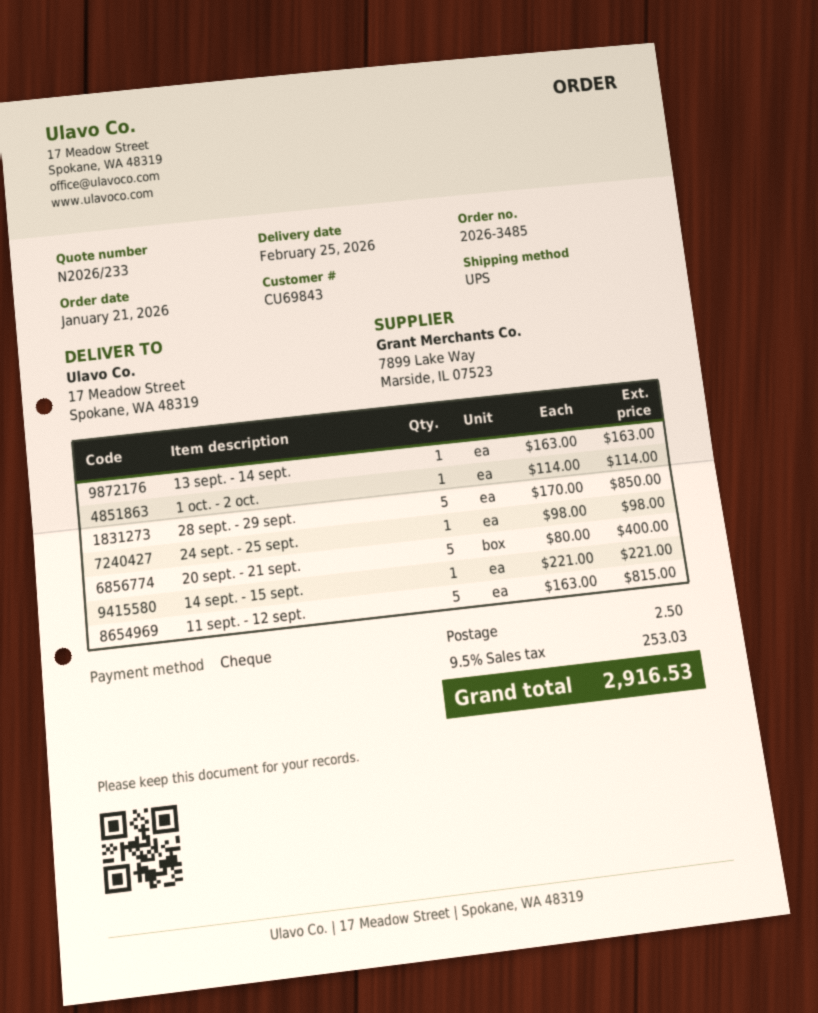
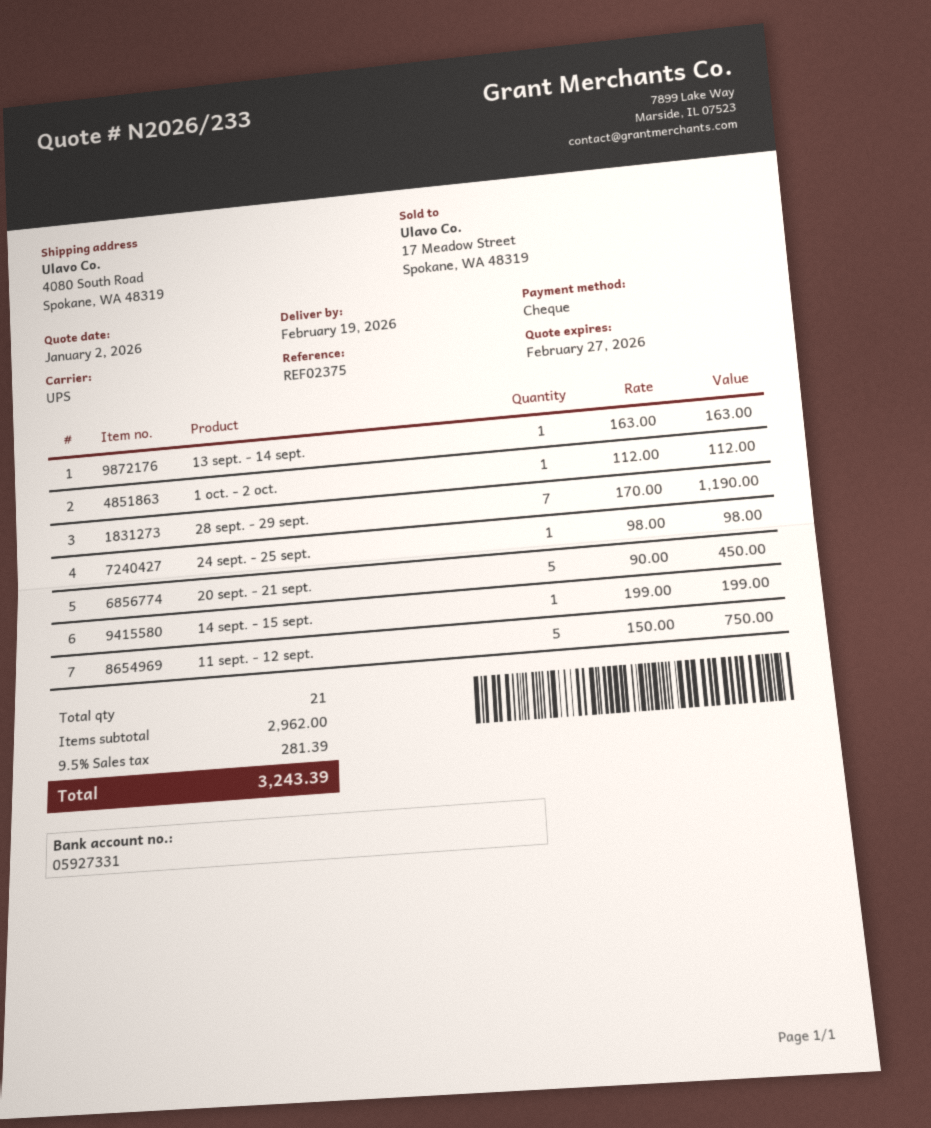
delivery date: 2026-02-25 -> 2026-02-19
ship to: 17 Meadow Street, Spokane, WA 48319 -> 4080 South Road, Spokane, WA 48319
1 oct. - 2 oct.: 1 x 114.00 = 114.00 -> 1 x 112.00 = 112.00
28 sept. - 29 sept.: 5 x 170.00 = 850.00 -> 7 x 170.00 = 1190.00
20 sept. - 21 sept.: 5 x 80.00 = 400.00 -> 5 x 90.00 = 450.00
14 sept. - 15 sept.: 1 x 221.00 = 221.00 -> 1 x 199.00 = 199.00
11 sept. - 12 sept.: 5 x 163.00 = 815.00 -> 5 x 150.00 = 750.00
shipping: 2.50 -> none
tax: 9.5% = 253.03 -> 9.5% = 281.39
total: 2916.53 -> 3243.39

